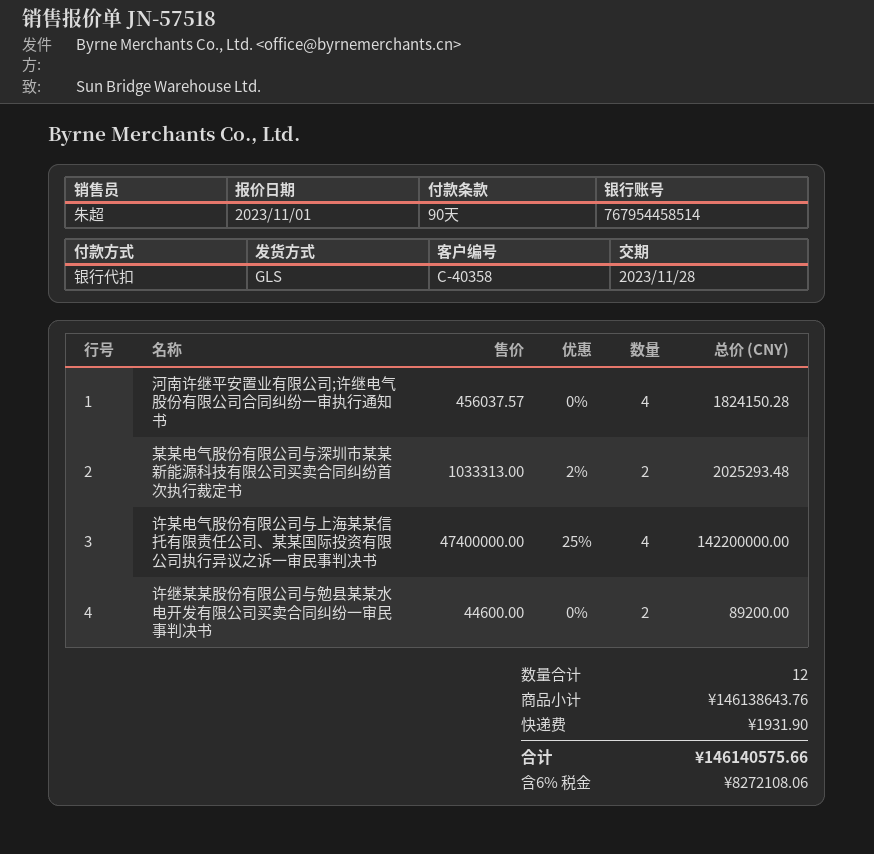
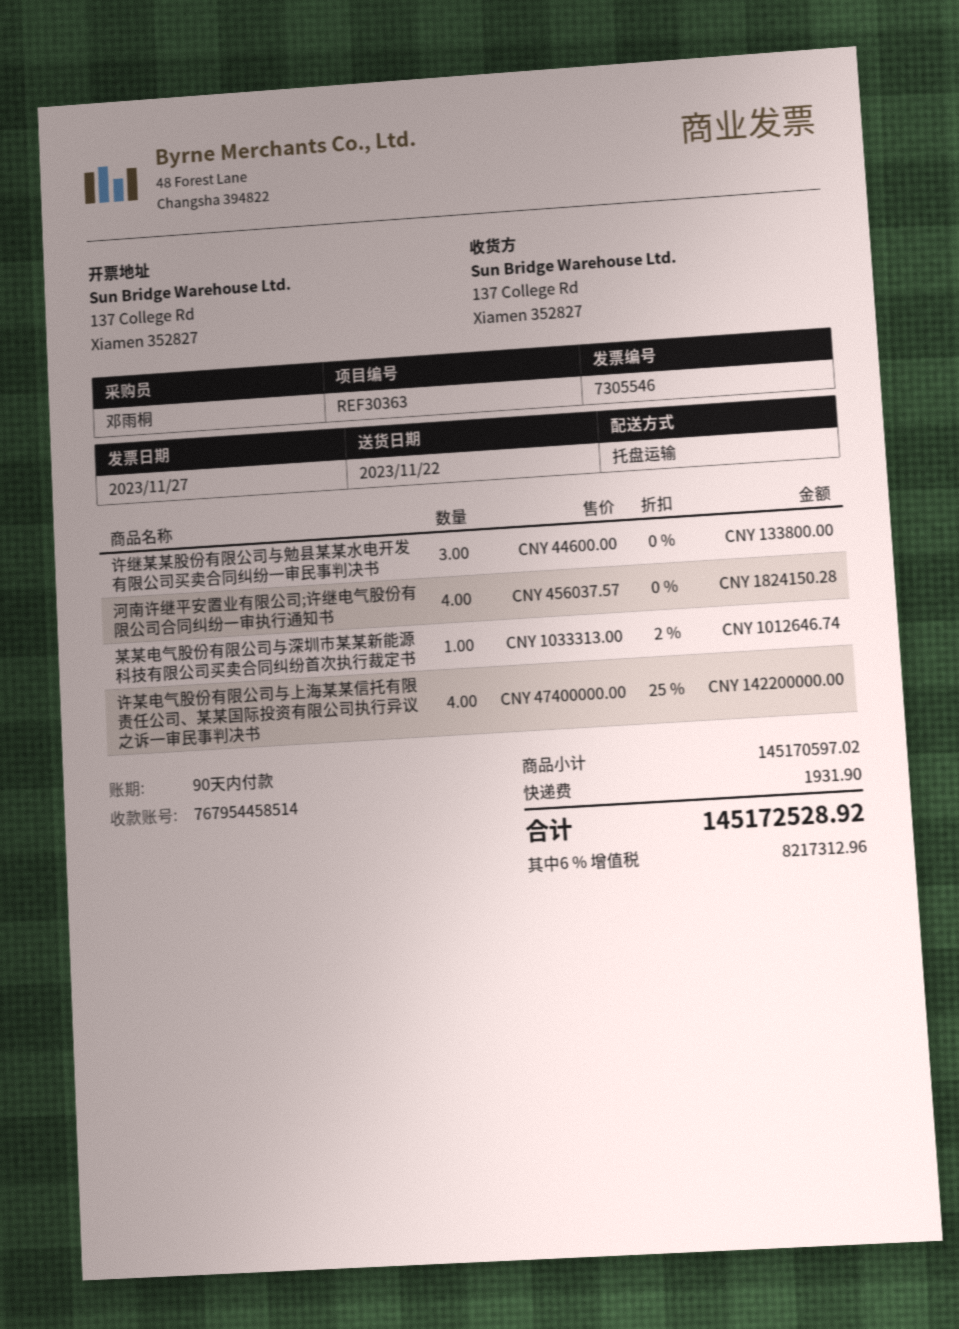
delivery date: 2023-11-28 -> 2023-11-22
shipping method: GLS -> pallet freight
某某电气股份有限公司与深圳市某某新能源科技有限公司买卖合同纠纷首次执行裁定书: 2 x 1033313.00 - 2% = 2025293.48 -> 1 x 1033313.00 - 2% = 1012646.74
许继某某股份有限公司与勉县某某水电开发有限公司买卖合同纠纷一审民事判决书: 2 x 44600.00 = 89200.00 -> 3 x 44600.00 = 133800.00
subtotal: 146138643.76 -> 145170597.02
tax: 6% = 8272108.06 -> 6% = 8217312.96
total: 146140575.66 -> 145172528.92

